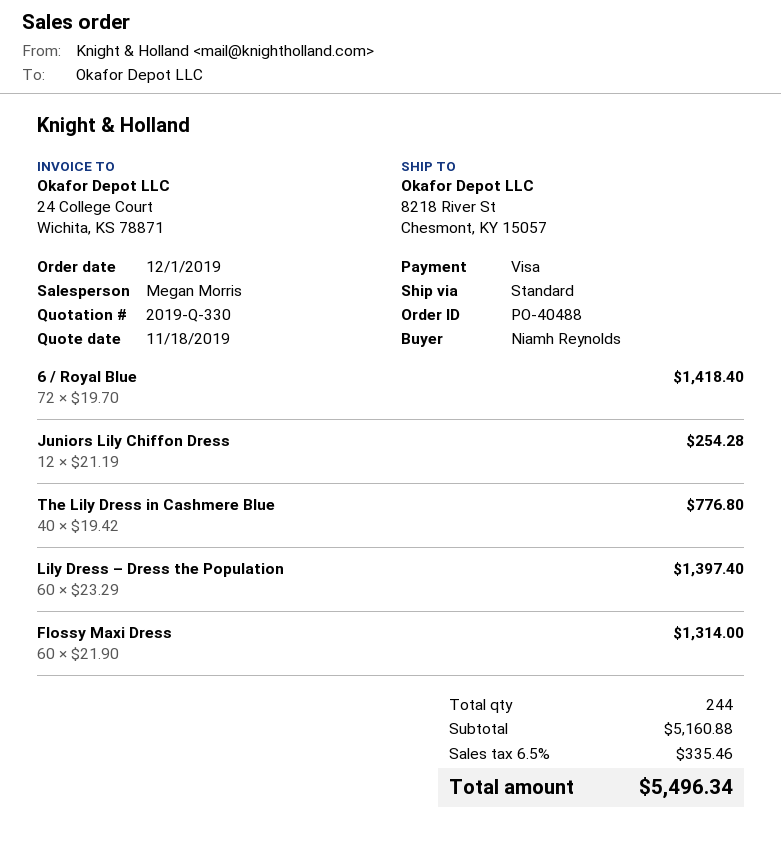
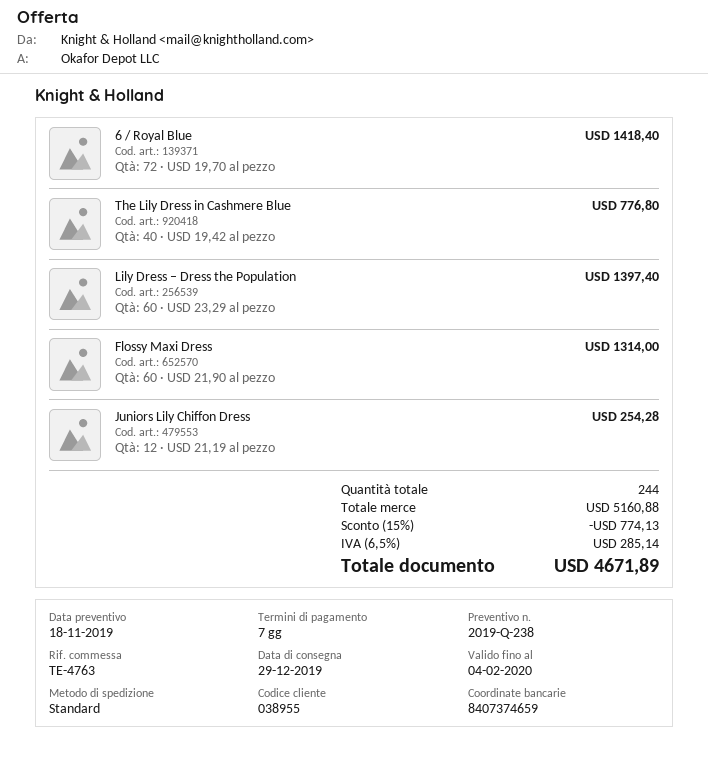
quote number: 2019-Q-330 -> 2019-Q-238
discount: none -> 15% = 774.13
tax: 6.5% = 335.46 -> 6.5% = 285.14
total: 5496.34 -> 4671.89

